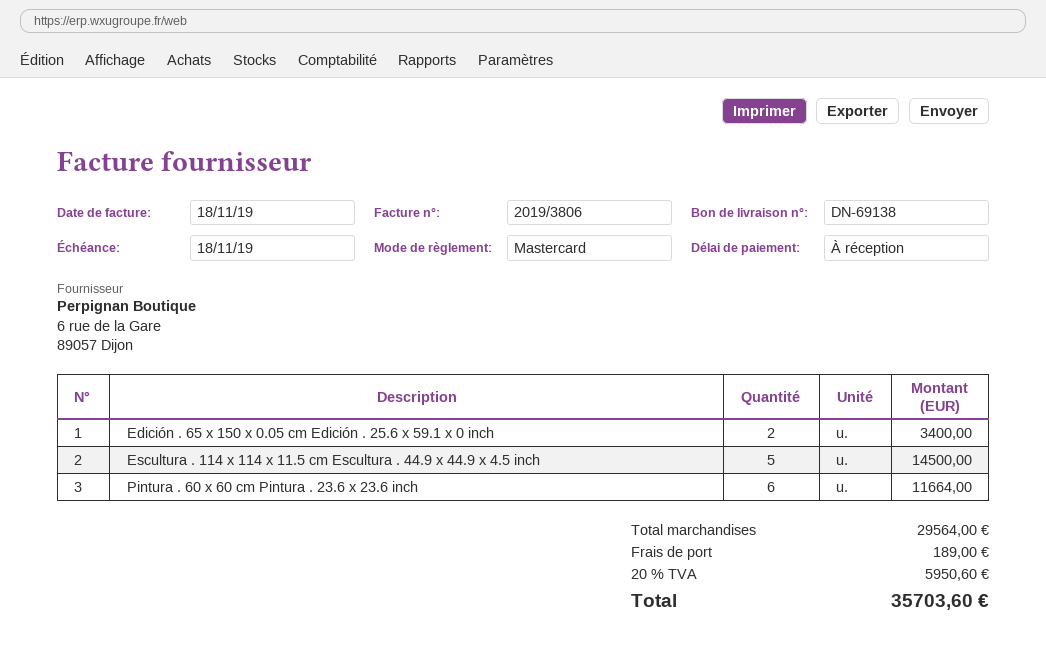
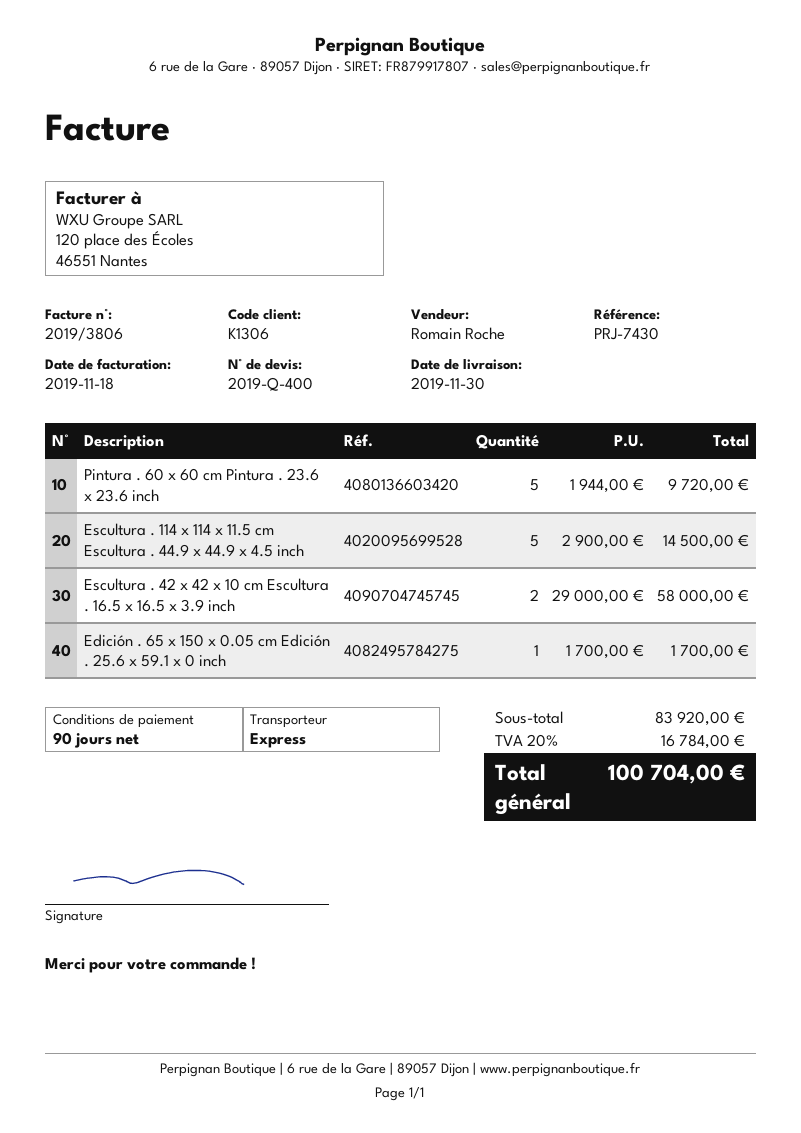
payment terms: on receipt -> 90 days
Edición . 65 x 150 x 0.05 cm Edición . 25.6 x 59.1 x 0 inch: 2 for 3400.00 -> 1 for 1700.00
Pintura . 60 x 60 cm Pintura . 23.6 x 23.6 inch: 6 for 11664.00 -> 5 for 9720.00
Escultura . 42 x 42 x 10 cm Escultura . 16.5 x 16.5 x 3.9 inch: none -> 2 for 58000.00
subtotal: 29564.00 -> 83920.00
shipping: 189.00 -> none
tax: 20% = 5950.60 -> 20% = 16784.00
total: 35703.60 -> 100704.00

